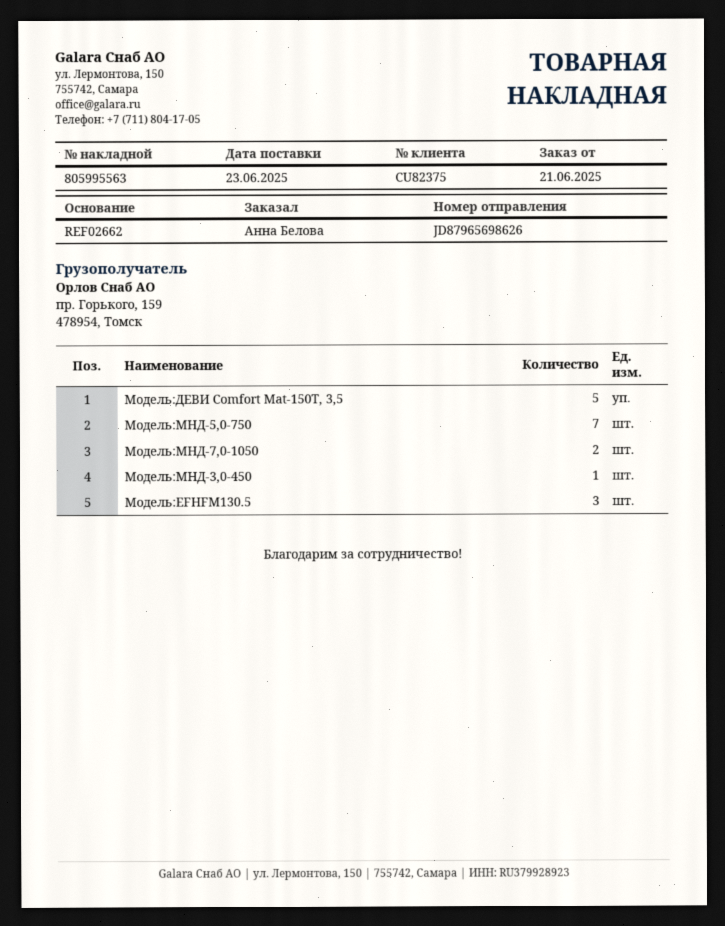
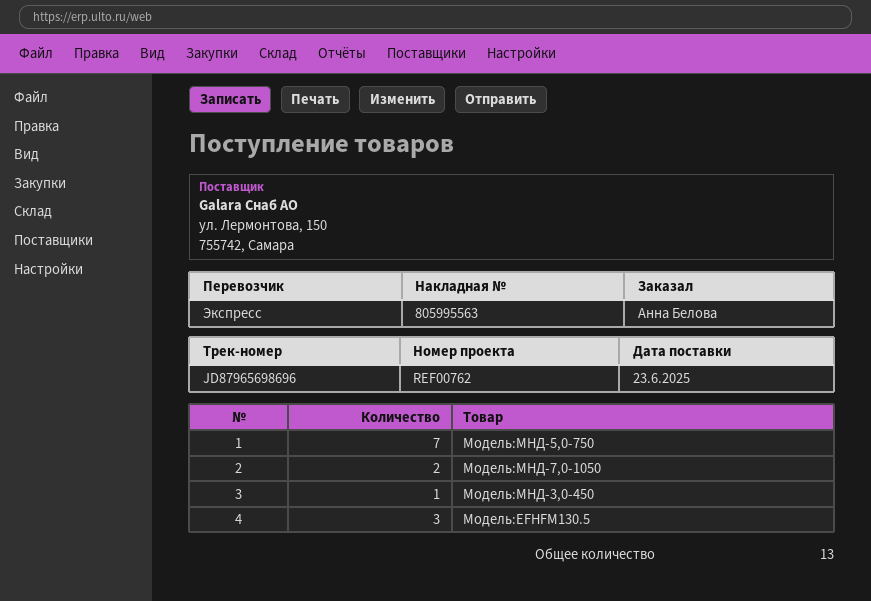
reference: REF02662 -> REF00762
tracking number: JD87965698626 -> JD87965698696
Модель:ДЕВИ Comfort Mat-150T, 3,5: 5 -> none

